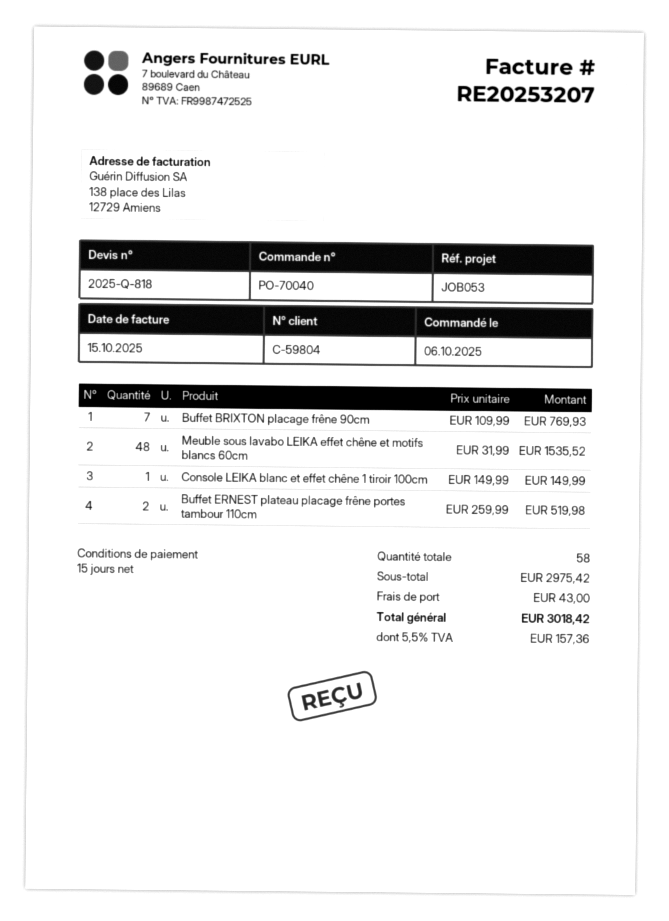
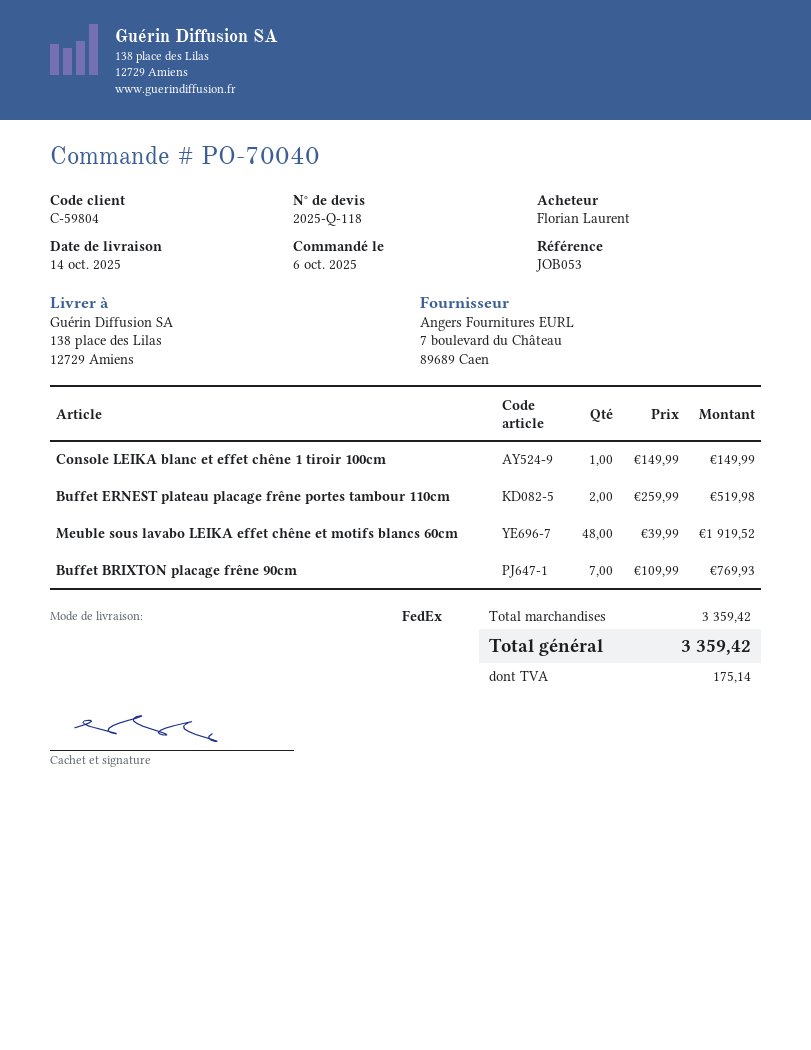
quote number: 2025-Q-818 -> 2025-Q-118
Meuble sous lavabo LEIKA effet chêne et motifs blancs 60cm: 48 x 31.99 = 1535.52 -> 48 x 39.99 = 1919.52
subtotal: 2975.42 -> 3359.42
shipping: 43.00 -> none
tax: 157.36 -> 175.14
total: 3018.42 -> 3359.42

